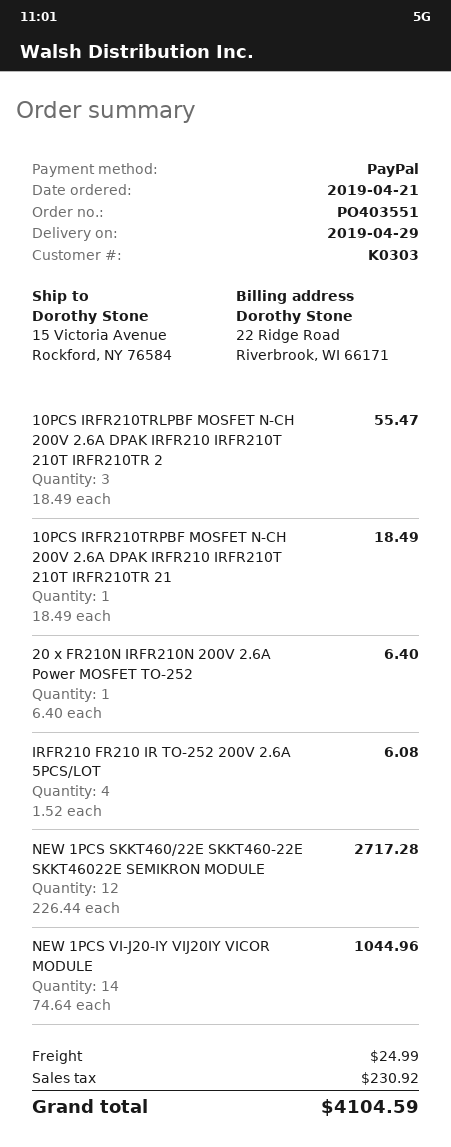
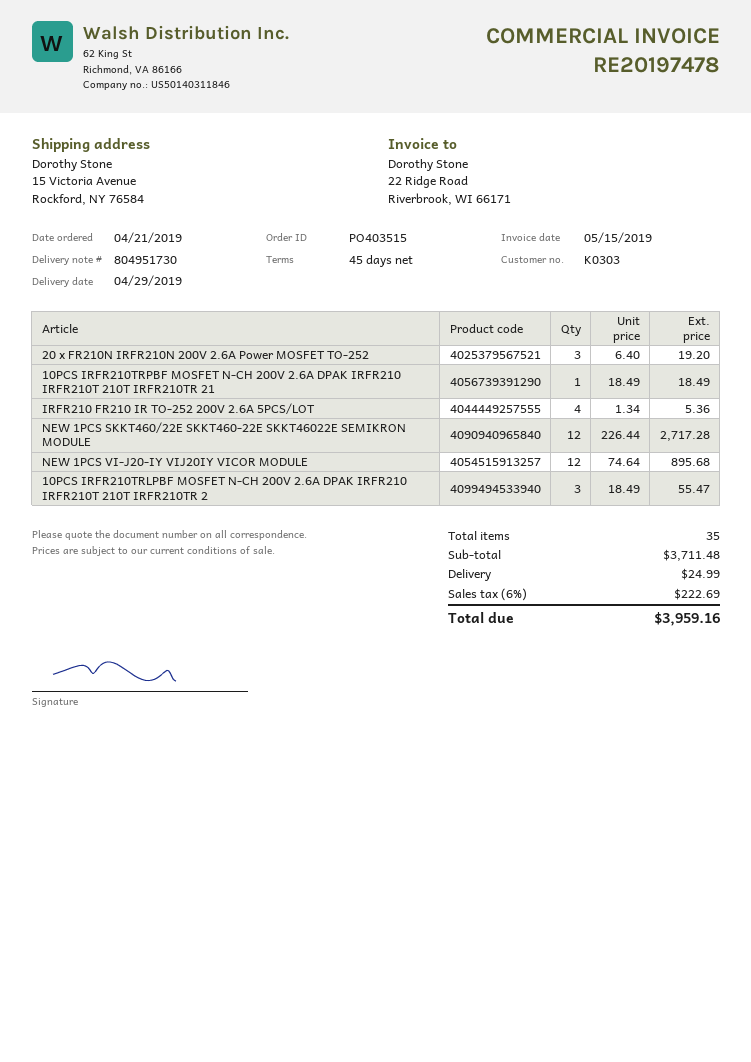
order number: PO403551 -> PO403515
20 x FR210N IRFR210N 200V 2.6A Power MOSFET TO-252: 1 x 6.40 = 6.40 -> 3 x 6.40 = 19.20
IRFR210 FR210 IR TO-252 200V 2.6A 5PCS/LOT: 4 x 1.52 = 6.08 -> 4 x 1.34 = 5.36
NEW 1PCS VI-J20-IY VIJ20IY VICOR MODULE: 14 x 74.64 = 1044.96 -> 12 x 74.64 = 895.68
tax: 230.92 -> 222.69
total: 4104.59 -> 3959.16

